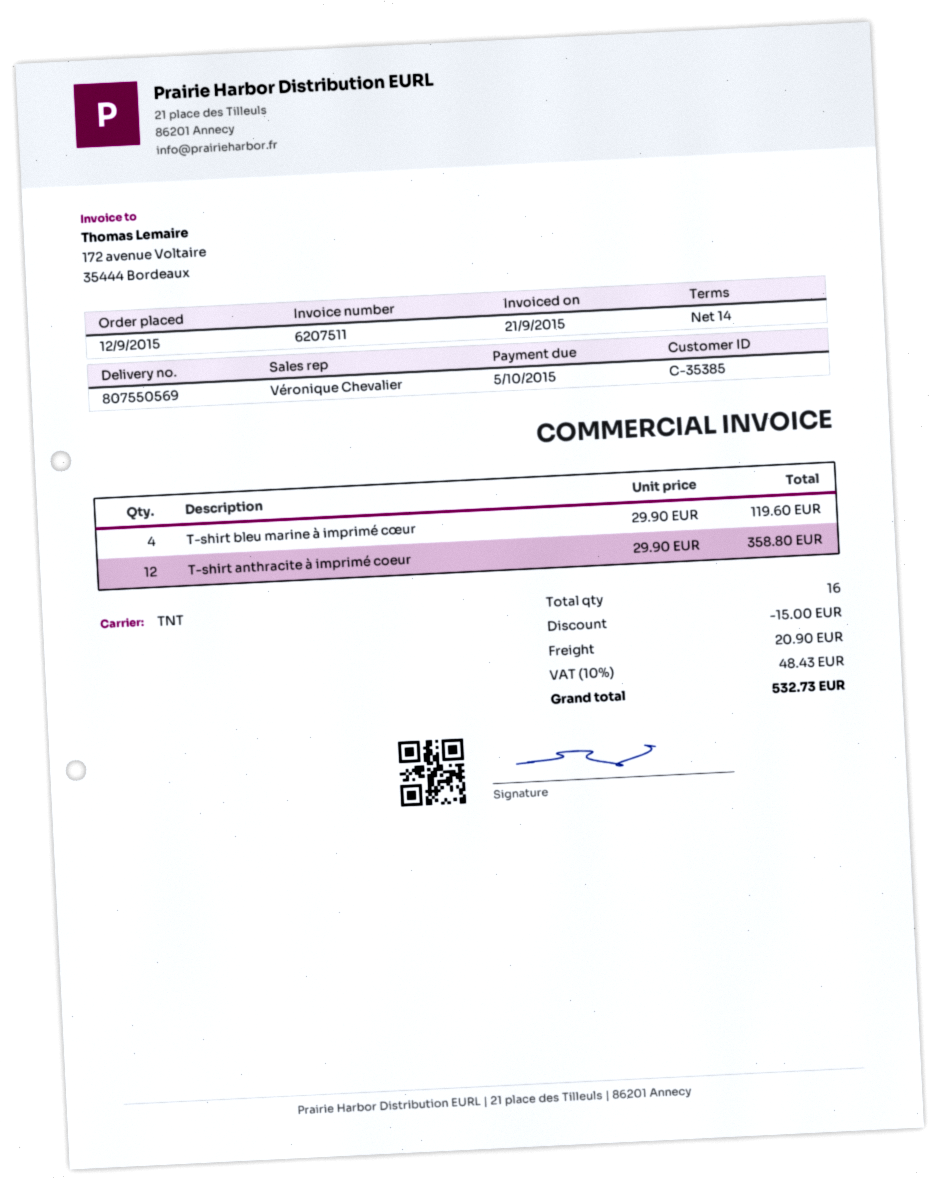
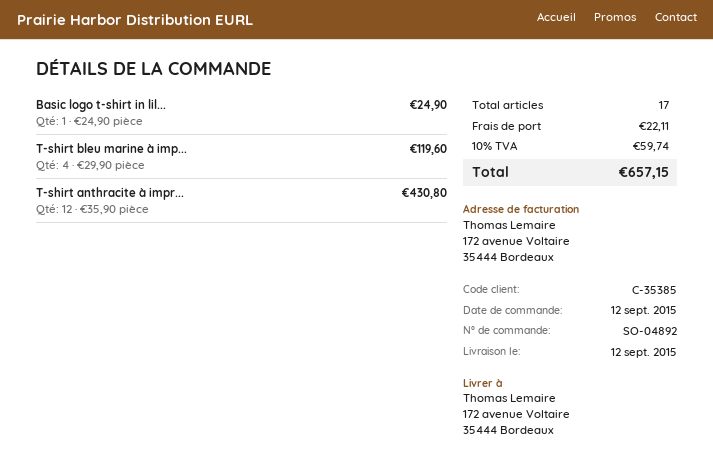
T-shirt anthracite à imprimé coeur: 12 x 29.90 = 358.80 -> 12 x 35.90 = 430.80
Basic logo t-shirt in lil...: none -> 1 x 24.90 = 24.90
total quantity: 16 -> 17
discount: 15.00 -> none
shipping: 20.90 -> 22.11
tax: 10% = 48.43 -> 10% = 59.74
total: 532.73 -> 657.15

